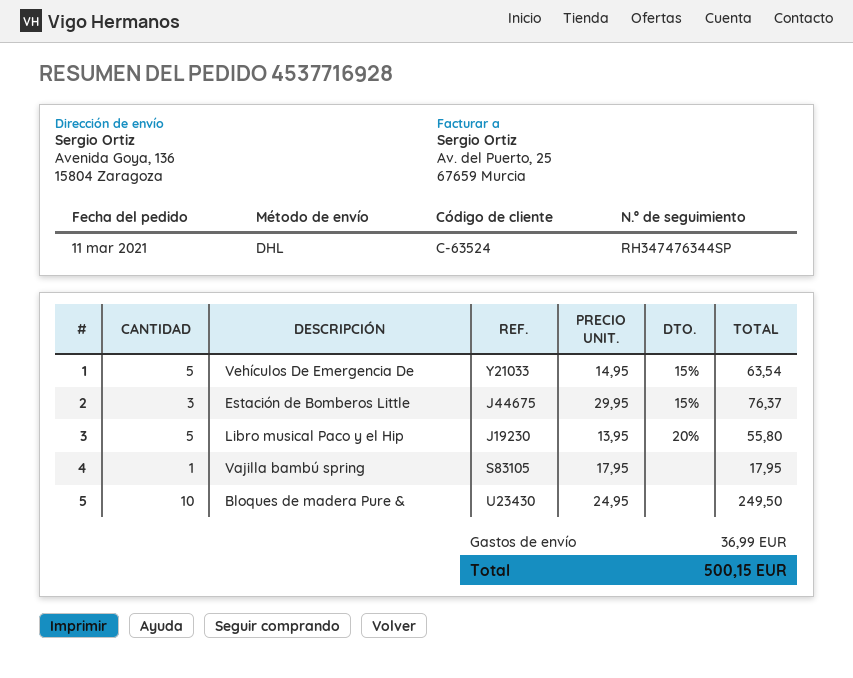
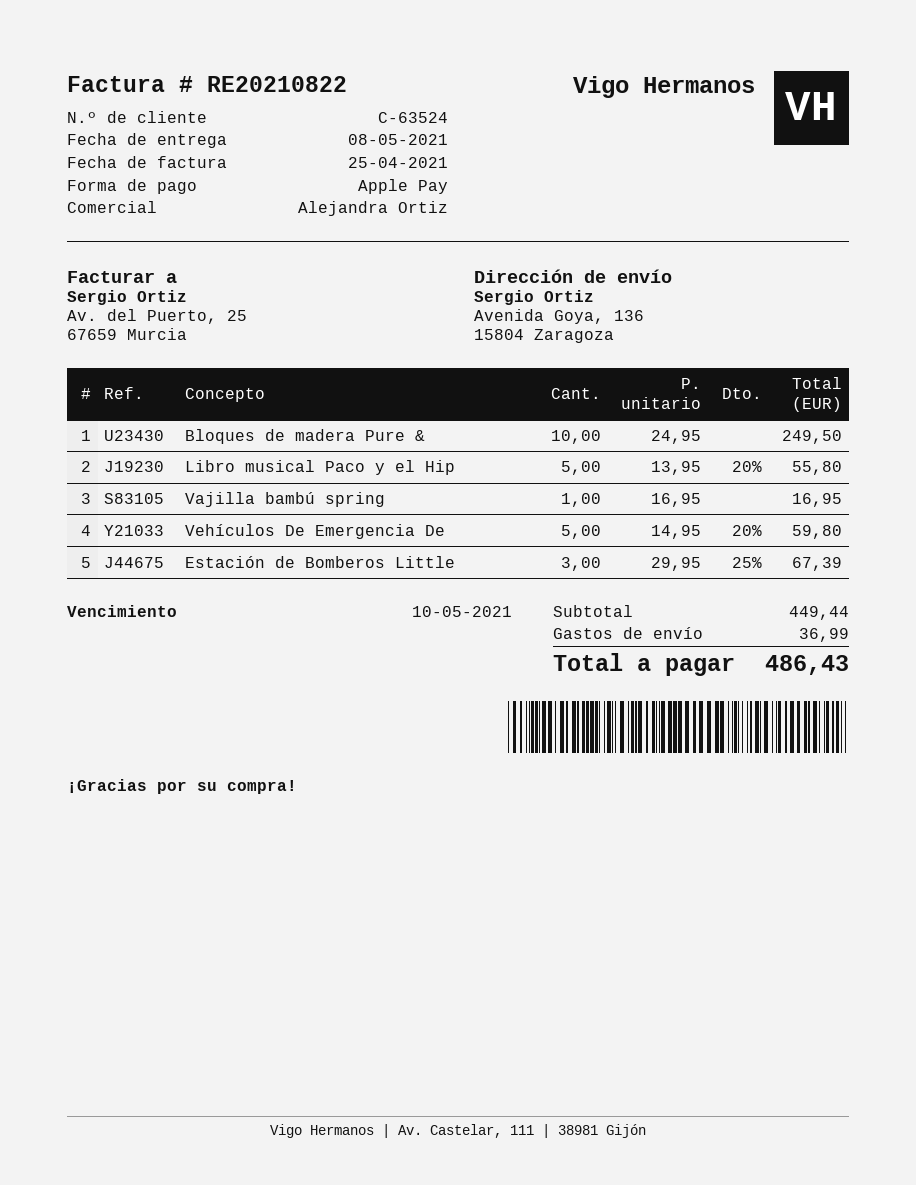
Vehículos De Emergencia De: 5 x 14.95 - 15% = 63.54 -> 5 x 14.95 - 20% = 59.80
Estación de Bomberos Little: 3 x 29.95 - 15% = 76.37 -> 3 x 29.95 - 25% = 67.39
Vajilla bambú spring: 1 x 17.95 = 17.95 -> 1 x 16.95 = 16.95
total: 500.15 -> 486.43

